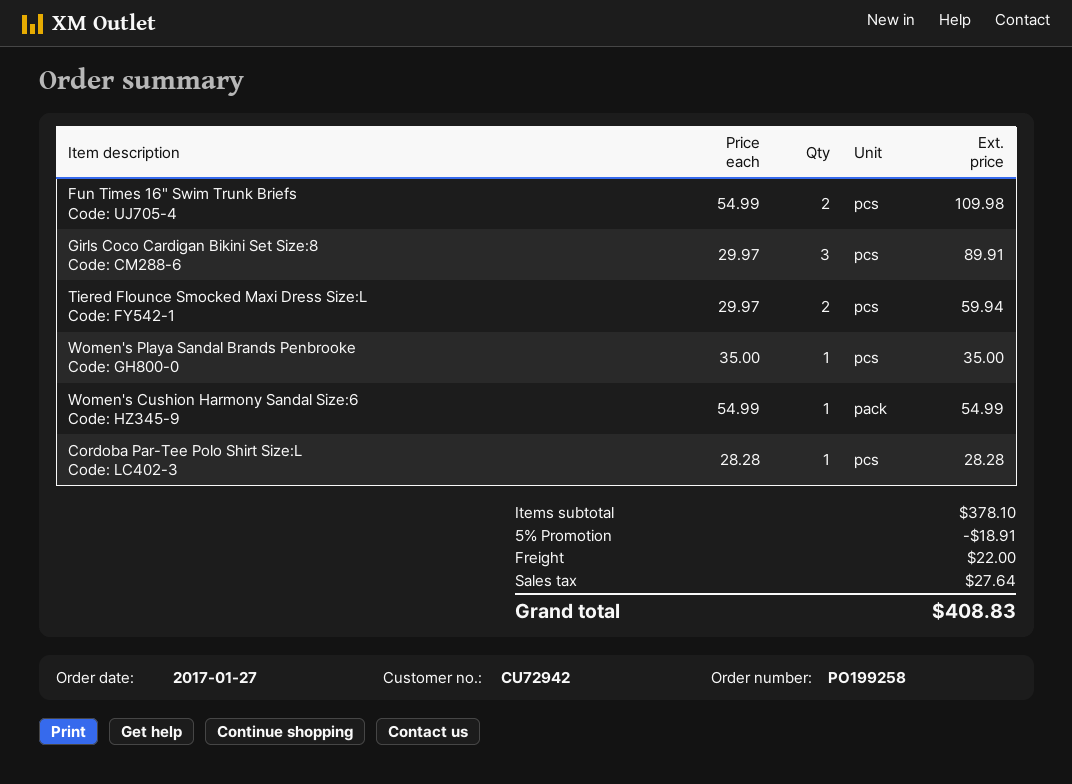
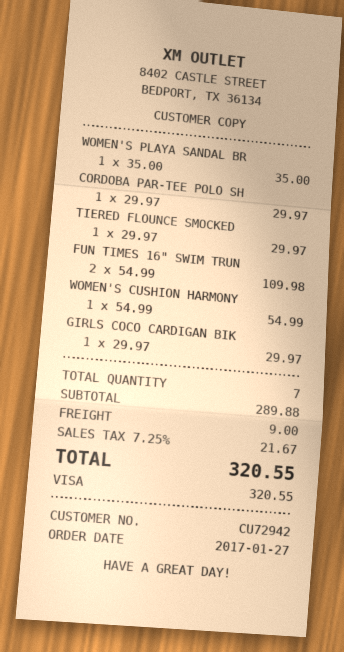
Girls Coco Cardigan Bikini Set Size:8: 3 x 29.97 = 89.91 -> 1 x 29.97 = 29.97
Tiered Flounce Smocked Maxi Dress Size:L: 2 x 29.97 = 59.94 -> 1 x 29.97 = 29.97
Cordoba Par-Tee Polo Shirt Size:L: 1 x 28.28 = 28.28 -> 1 x 29.97 = 29.97
subtotal: 378.10 -> 289.88
discount: 5% = 18.91 -> none
shipping: 22.00 -> 9.00
tax: 27.64 -> 21.67
total: 408.83 -> 320.55

